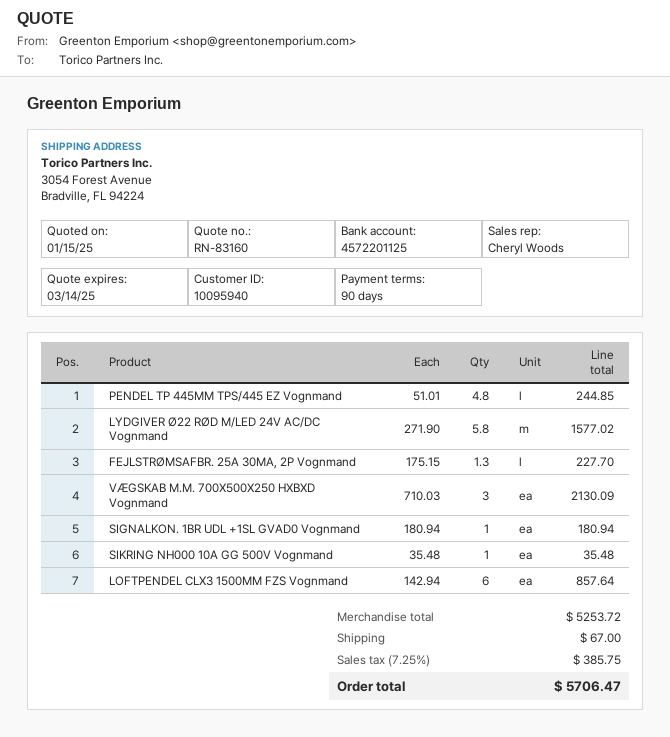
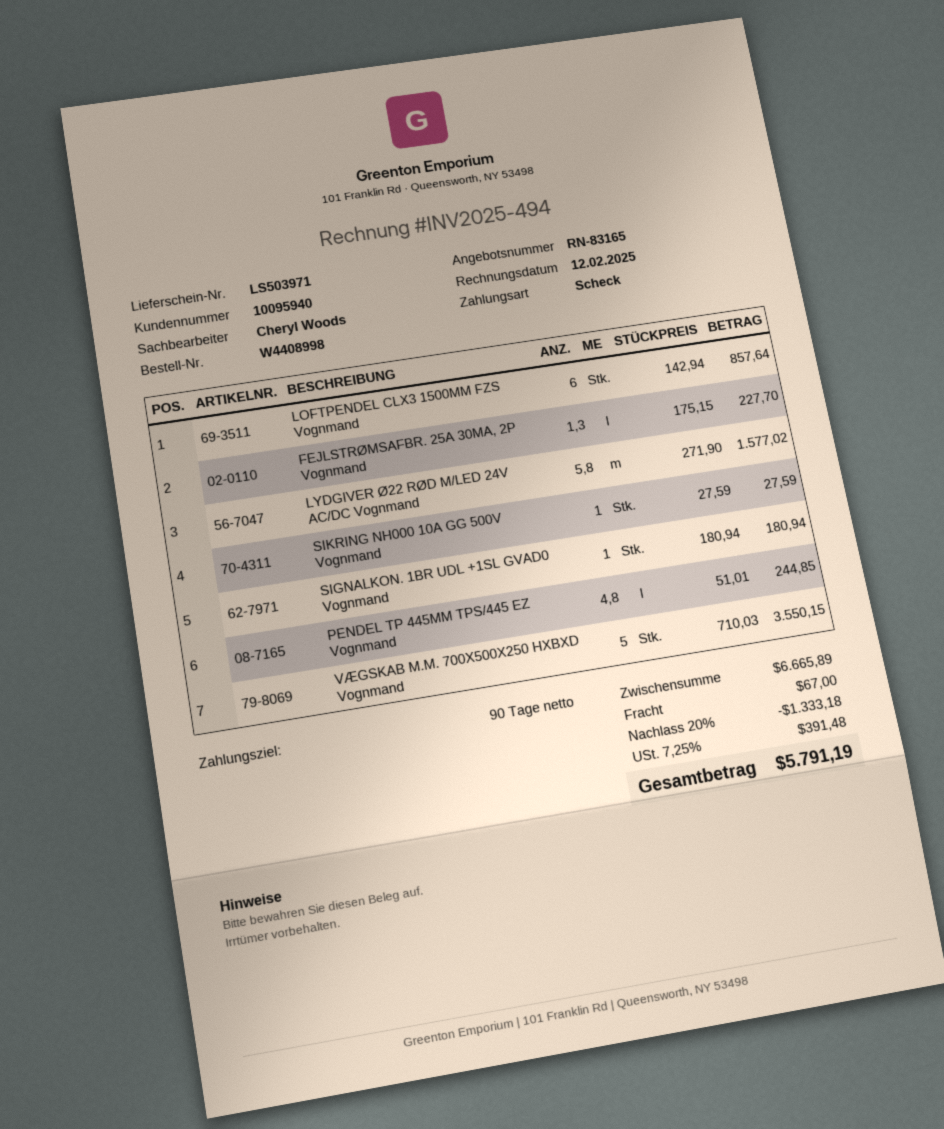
quote number: RN-83160 -> RN-83165
VÆGSKAB M.M. 700X500X250 HXBXD Vognmand: 3 x 710.03 = 2130.09 -> 5 x 710.03 = 3550.15
SIKRING NH000 10A GG 500V Vognmand: 1 x 35.48 = 35.48 -> 1 x 27.59 = 27.59
subtotal: 5253.72 -> 6665.89
discount: none -> 20% = 1333.18
tax: 7.25% = 385.75 -> 7.25% = 391.48
total: 5706.47 -> 5791.19

